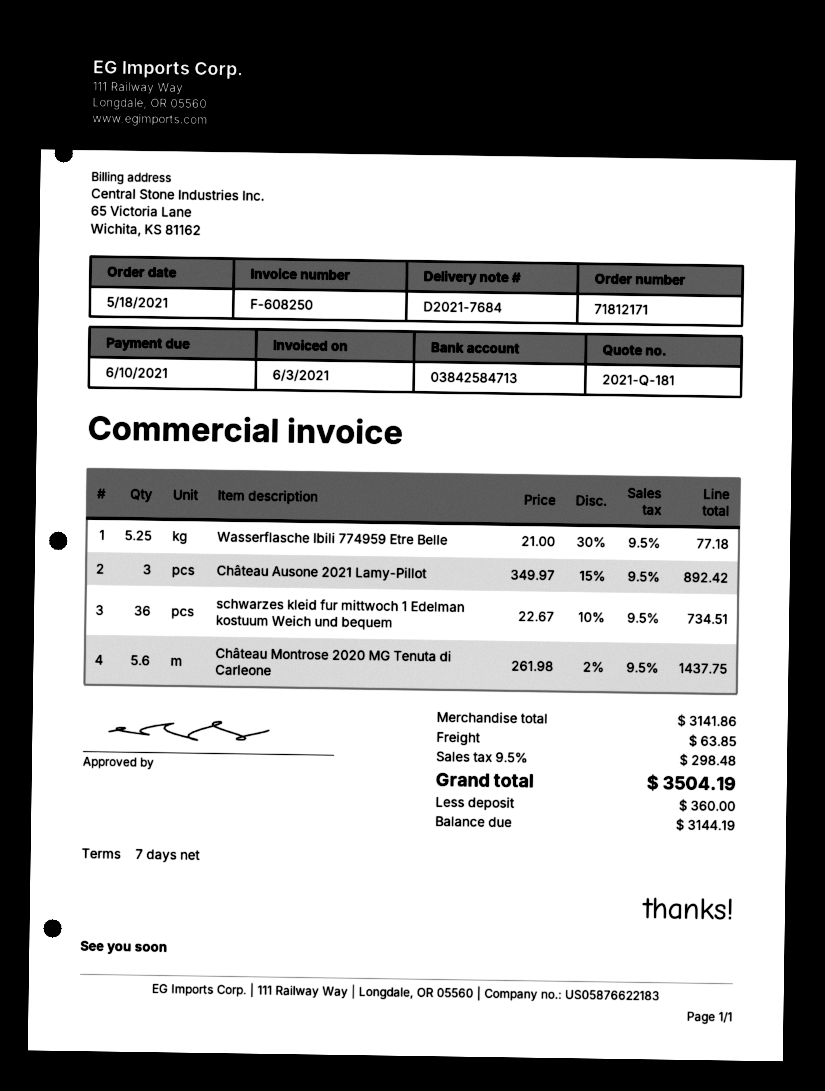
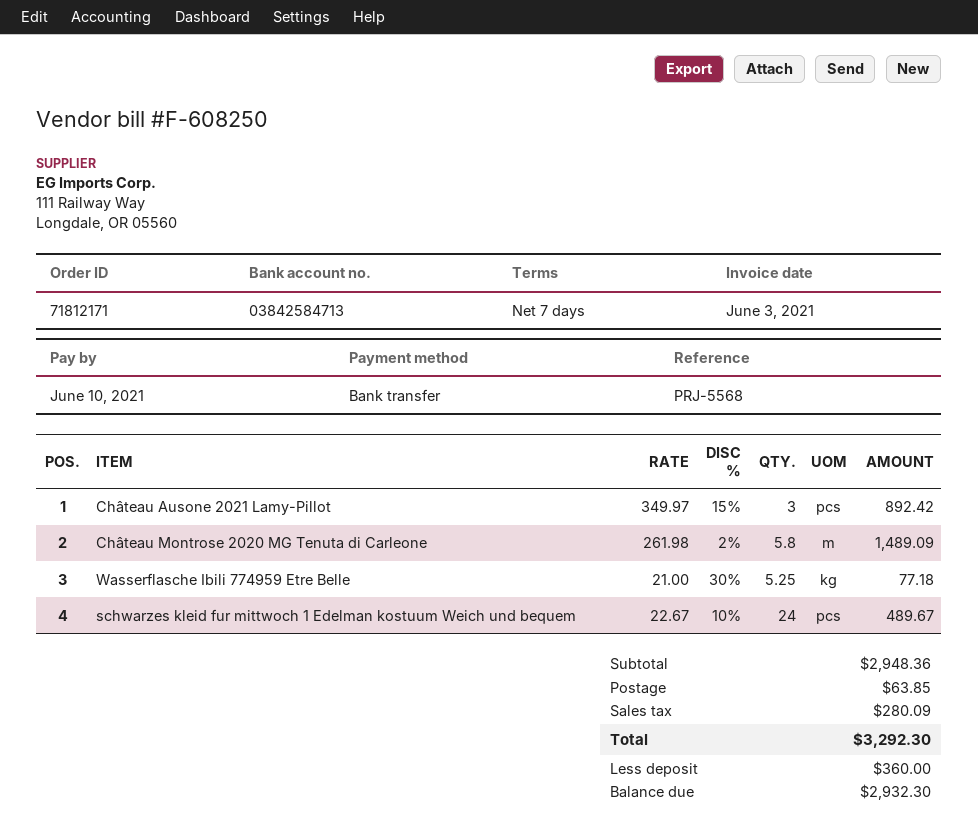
schwarzes kleid fur mittwoch 1 Edelman kostuum Weich und bequem: 36 x 22.67 - 10% = 734.51 -> 24 x 22.67 - 10% = 489.67
Château Montrose 2020 MG Tenuta di Carleone: 5.6 x 261.98 - 2% = 1437.75 -> 5.8 x 261.98 - 2% = 1489.09
subtotal: 3141.86 -> 2948.36
tax: 298.48 -> 280.09
total: 3504.19 -> 3292.30
balance: 3144.19 -> 2932.30

